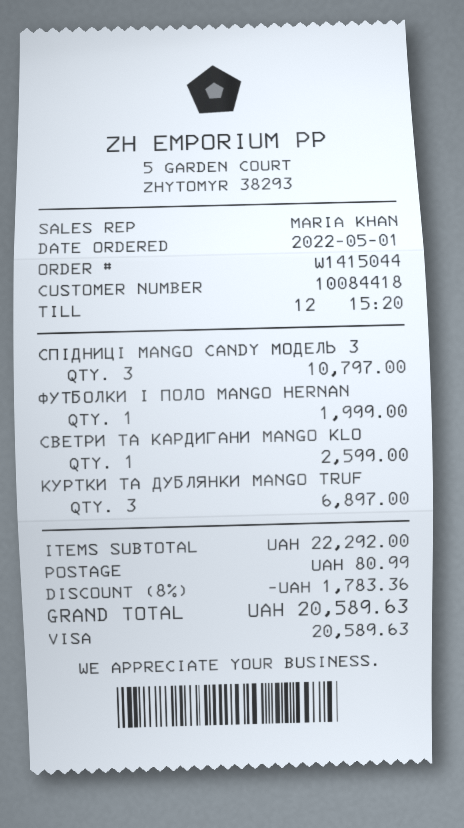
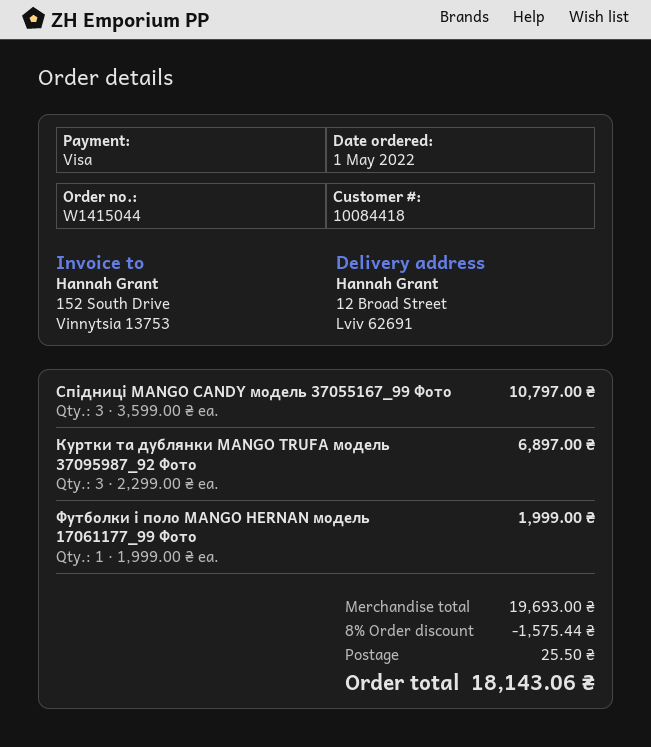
СВЕТРИ ТА КАРДИГАНИ MANGO KLO: 1 for 2599.00 -> none
subtotal: 22292.00 -> 19693.00
discount: 8% = 1783.36 -> 8% = 1575.44
shipping: 80.99 -> 25.50
total: 20589.63 -> 18143.06

